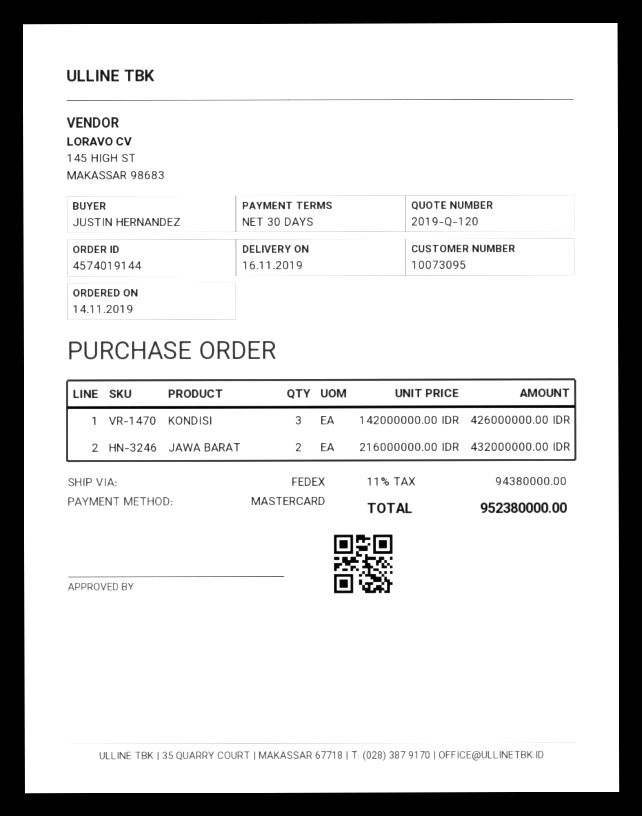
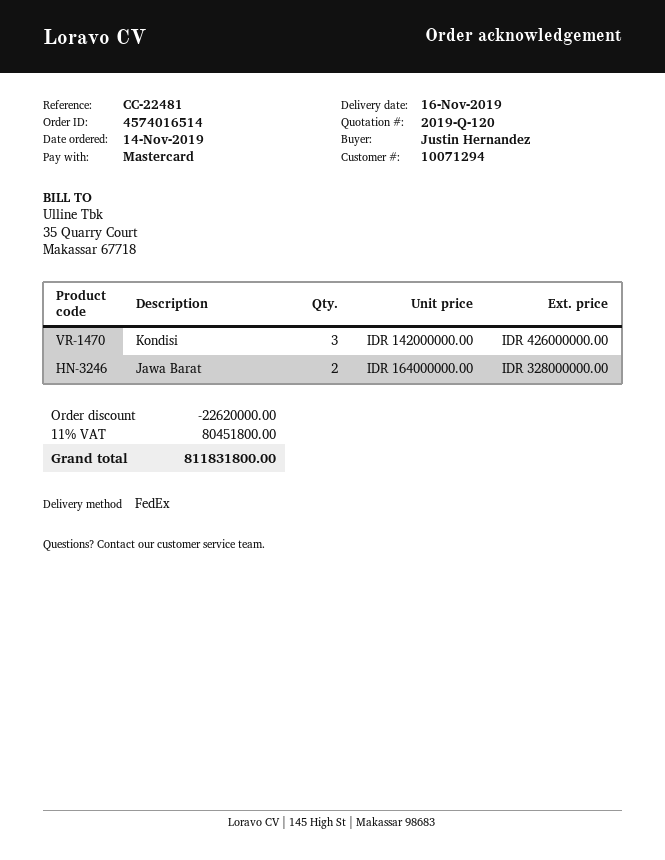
order number: 4574019144 -> 4574016514
customer number: 10073095 -> 10071294
JAWA BARAT: 2 x 216000000.00 = 432000000.00 -> 2 x 164000000.00 = 328000000.00
discount: none -> 22620000.00
tax: 11% = 94380000.00 -> 11% = 80451800.00
total: 952380000.00 -> 811831800.00

